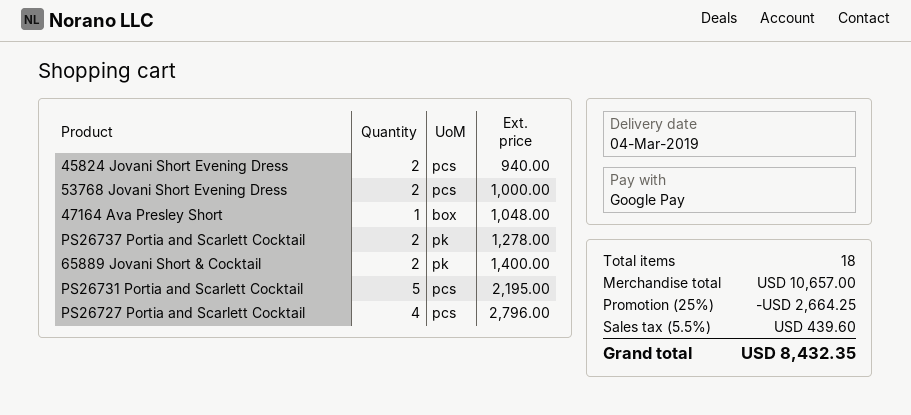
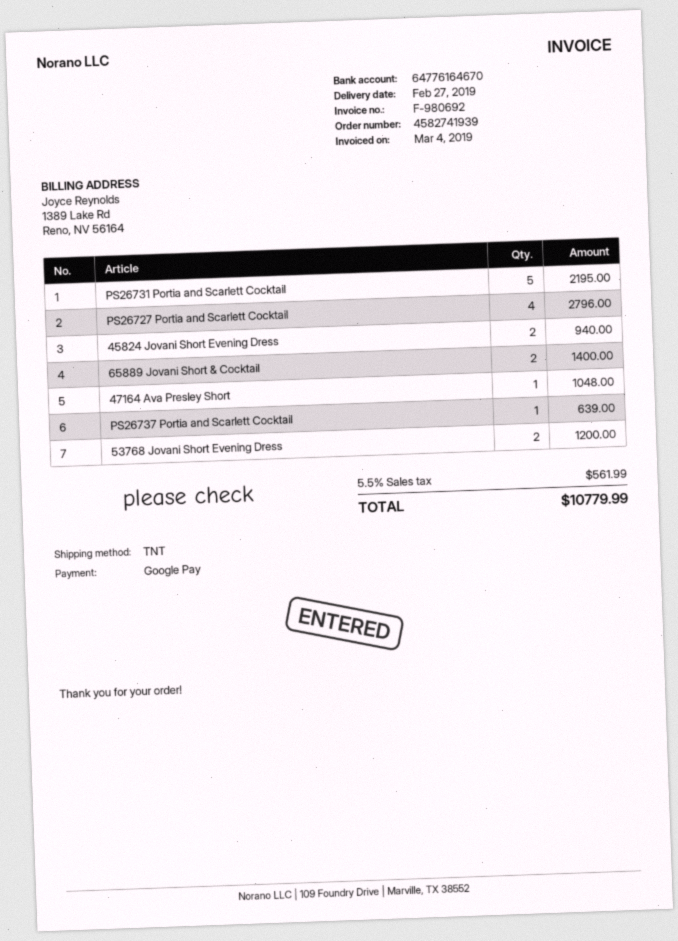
delivery date: 2019-03-04 -> 2019-02-27
53768 Jovani Short Evening Dress: 2 for 1000.00 -> 2 for 1200.00
PS26737 Portia and Scarlett Cocktail: 2 for 1278.00 -> 1 for 639.00
discount: 25% = 2664.25 -> none
tax: 5.5% = 439.60 -> 5.5% = 561.99
total: 8432.35 -> 10779.99

